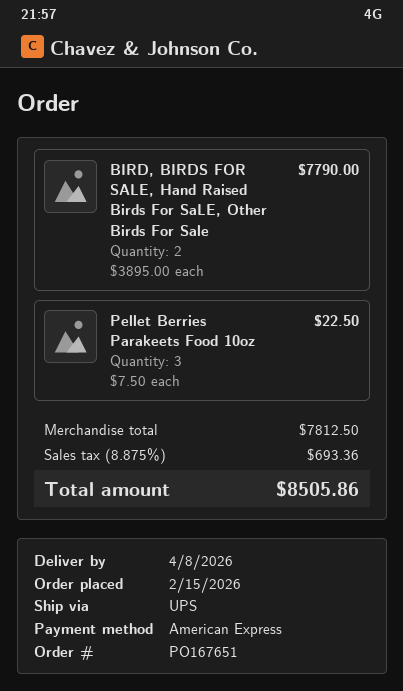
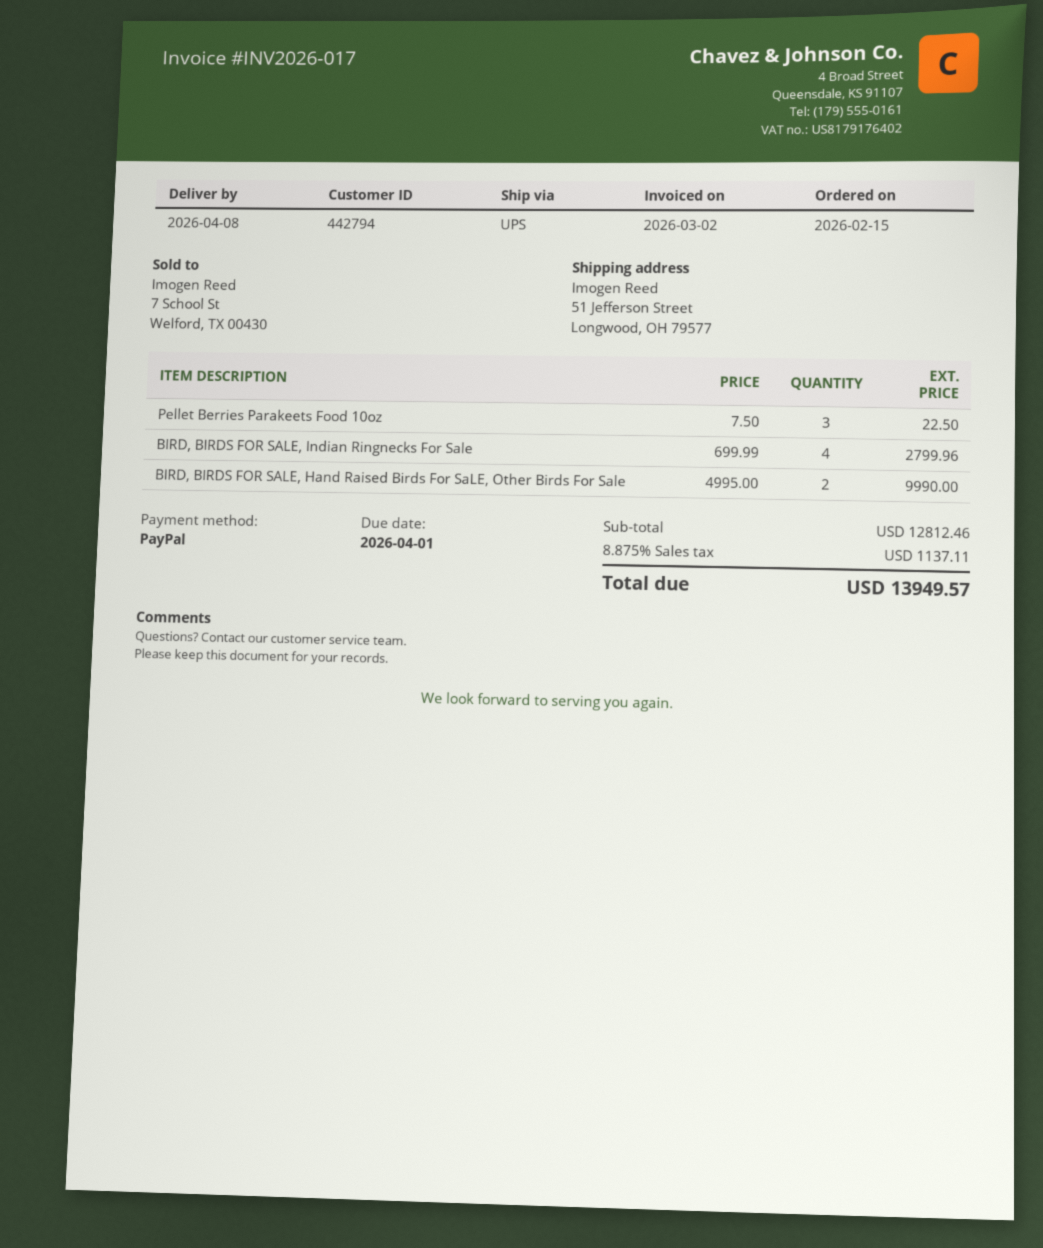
payment method: American Express -> PayPal
BIRD, BIRDS FOR SALE, Hand Raised Birds For SaLE, Other Birds For Sale: 2 x 3895.00 = 7790.00 -> 2 x 4995.00 = 9990.00
BIRD, BIRDS FOR SALE, Indian Ringnecks For Sale: none -> 4 x 699.99 = 2799.96
subtotal: 7812.50 -> 12812.46
tax: 8.875% = 693.36 -> 8.875% = 1137.11
total: 8505.86 -> 13949.57

